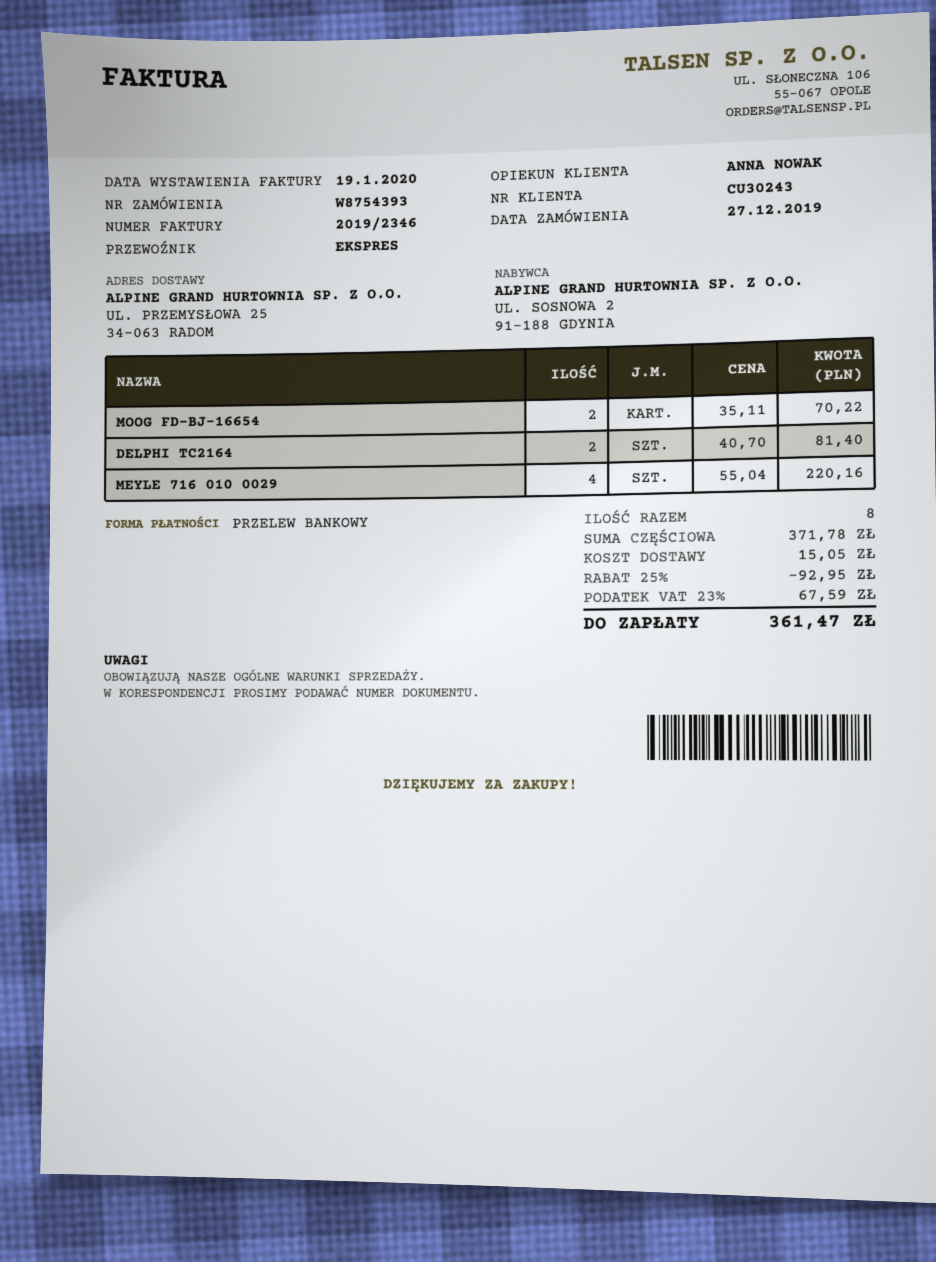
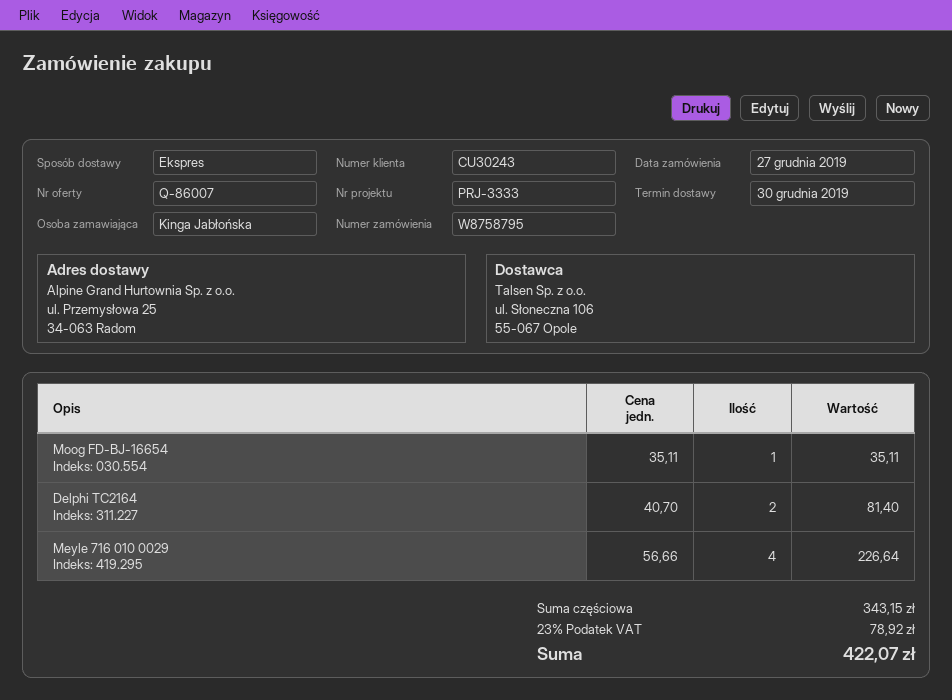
order number: W8754393 -> W8758795
MOOG FD-BJ-16654: 2 x 35.11 = 70.22 -> 1 x 35.11 = 35.11
MEYLE 716 010 0029: 4 x 55.04 = 220.16 -> 4 x 56.66 = 226.64
subtotal: 371.78 -> 343.15
discount: 25% = 92.95 -> none
shipping: 15.05 -> none
tax: 23% = 67.59 -> 23% = 78.92
total: 361.47 -> 422.07

